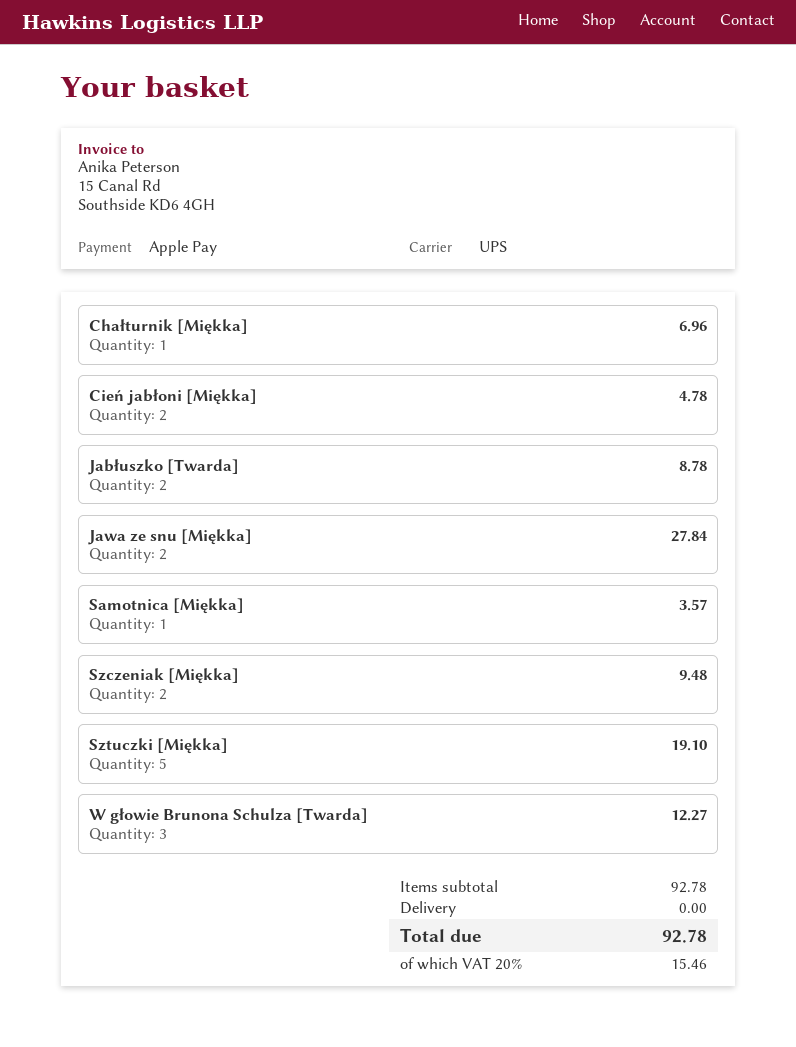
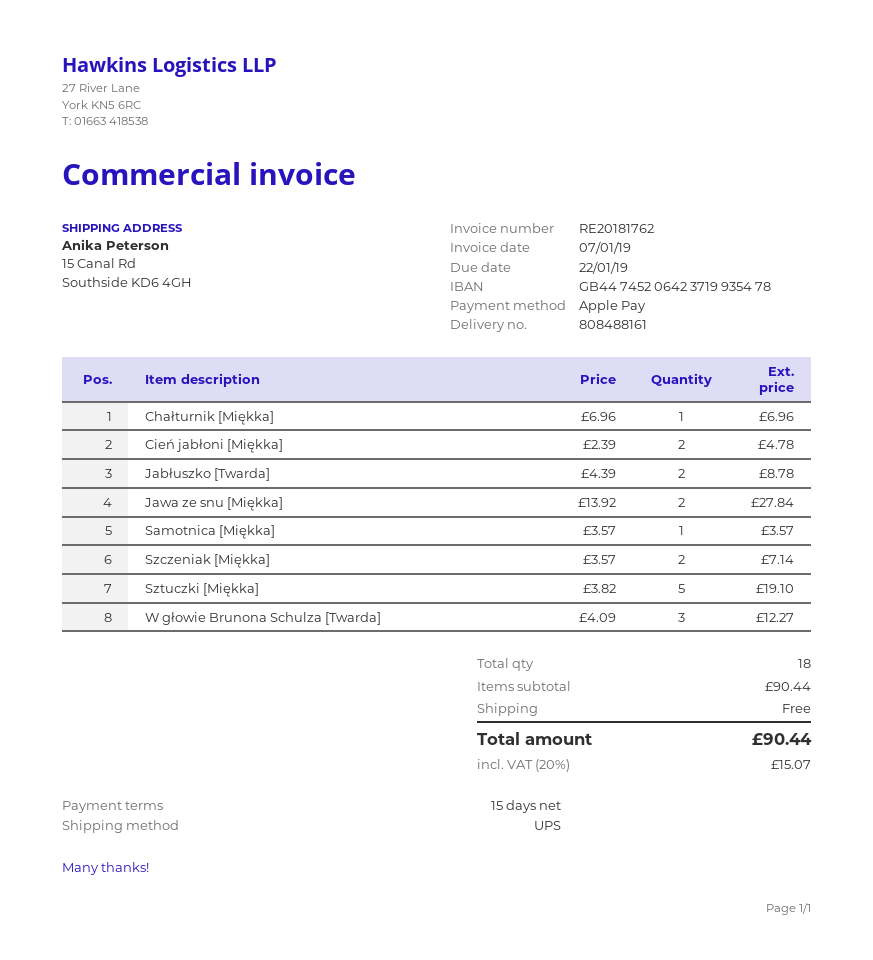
Szczeniak [Miękka]: 2 for 9.48 -> 2 for 7.14
subtotal: 92.78 -> 90.44
tax: 20% = 15.46 -> 20% = 15.07
total: 92.78 -> 90.44

